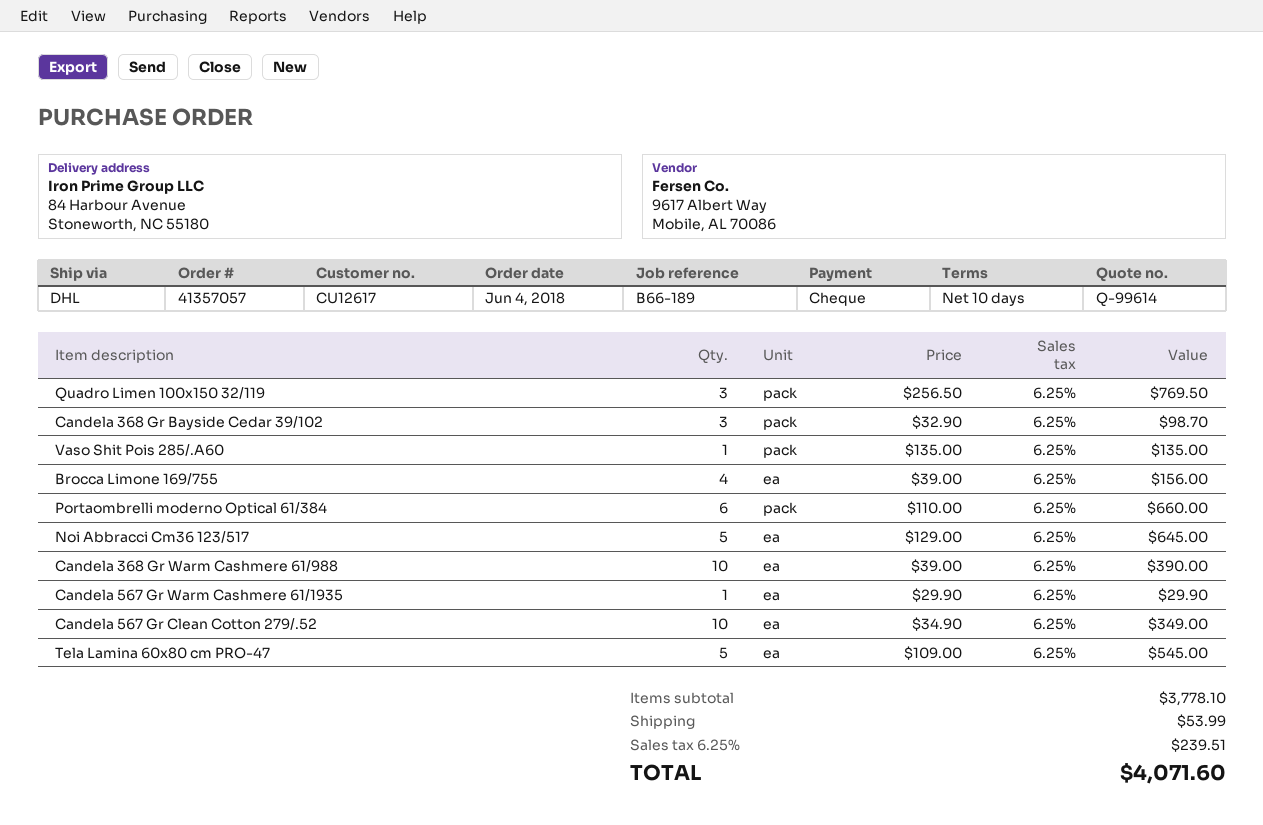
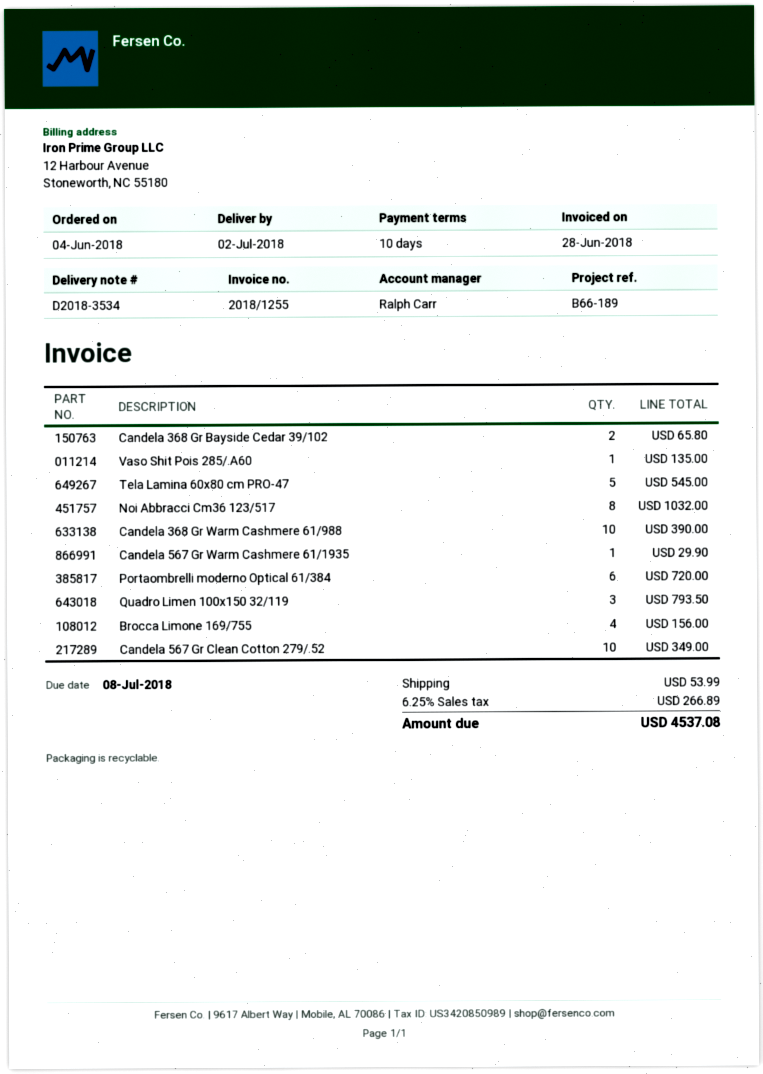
Quadro Limen 100x150 32/119: 3 for 769.50 -> 3 for 793.50
Candela 368 Gr Bayside Cedar 39/102: 3 for 98.70 -> 2 for 65.80
Portaombrelli moderno Optical 61/384: 6 for 660.00 -> 6 for 720.00
Noi Abbracci Cm36 123/517: 5 for 645.00 -> 8 for 1032.00
tax: 6.25% = 239.51 -> 6.25% = 266.89
total: 4071.60 -> 4537.08

